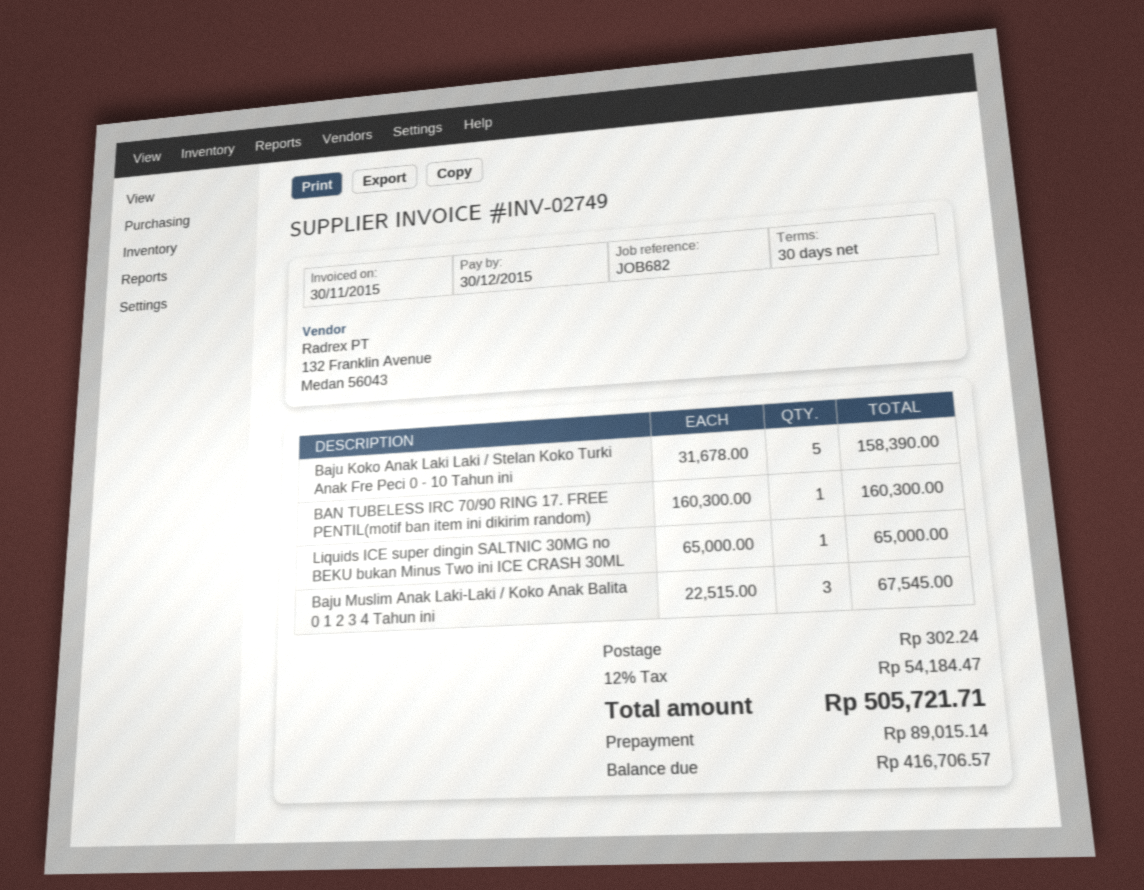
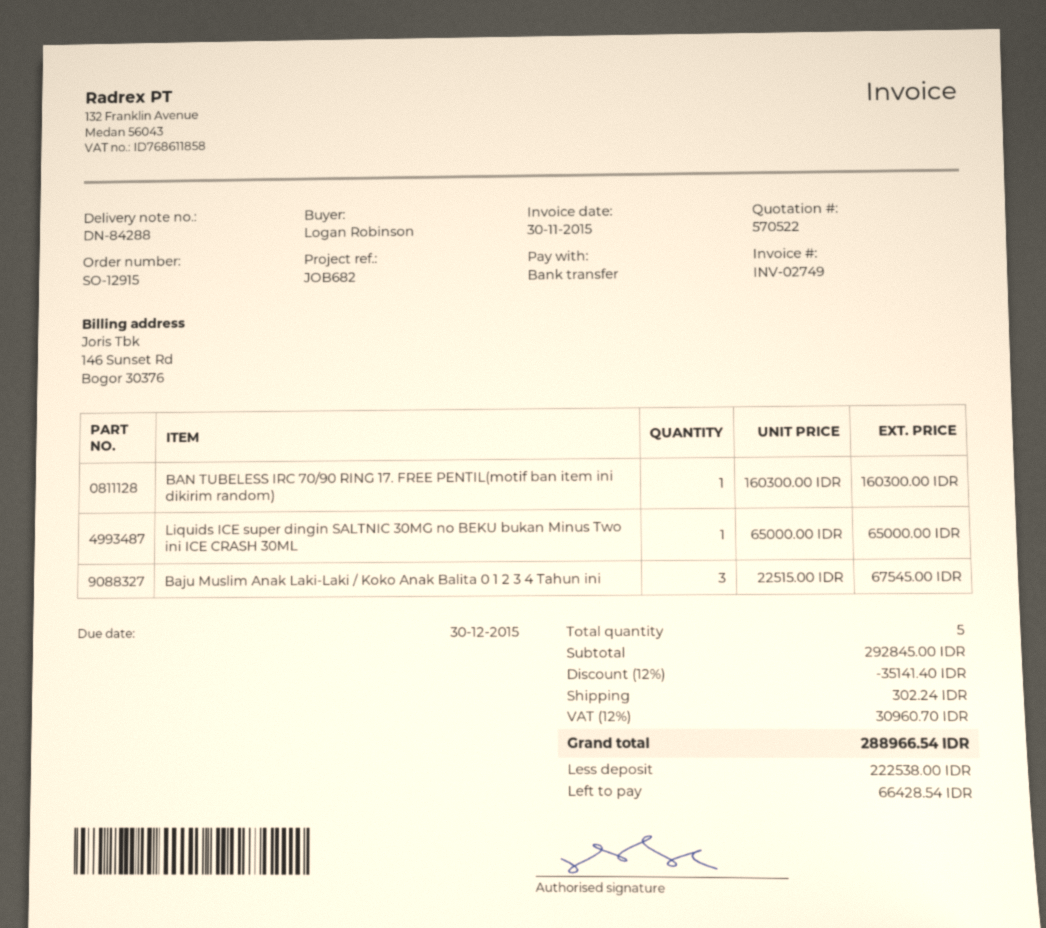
Baju Koko Anak Laki Laki / Stelan Koko Turki Anak Fre Peci 0 - 10 Tahun ini: 5 x 31678.00 = 158390.00 -> none
discount: none -> 12% = 35141.40
tax: 12% = 54184.47 -> 12% = 30960.70
total: 505721.71 -> 288966.54
deposit: 89015.14 -> 222538.00
balance: 416706.57 -> 66428.54

